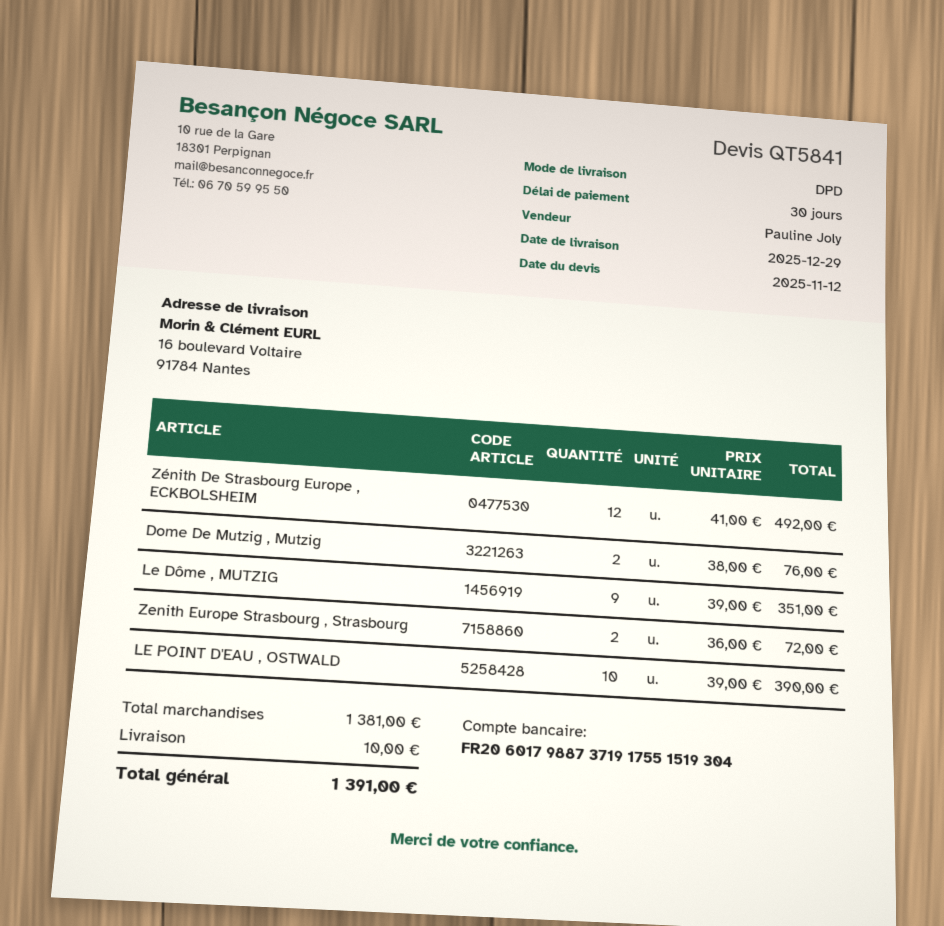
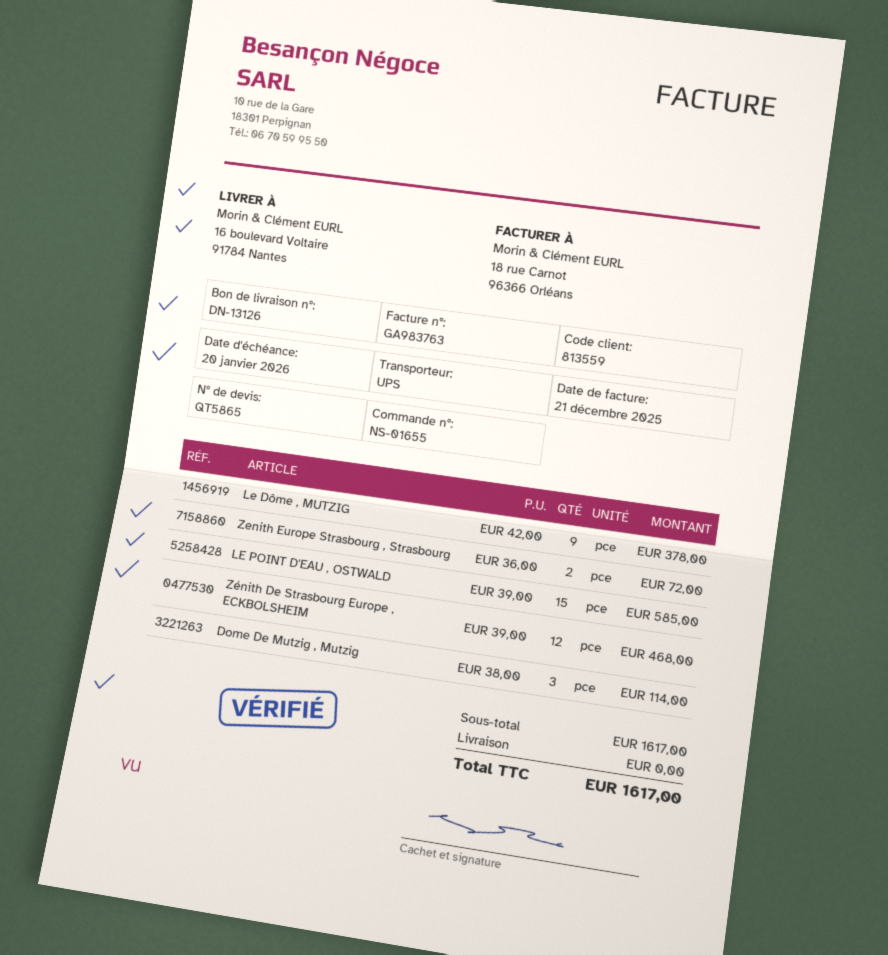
quote number: QT5841 -> QT5865
shipping method: DPD -> UPS
Zénith De Strasbourg Europe , ECKBOLSHEIM: 12 x 41.00 = 492.00 -> 12 x 39.00 = 468.00
Dome De Mutzig , Mutzig: 2 x 38.00 = 76.00 -> 3 x 38.00 = 114.00
Le Dôme , MUTZIG: 9 x 39.00 = 351.00 -> 9 x 42.00 = 378.00
LE POINT D'EAU , OSTWALD: 10 x 39.00 = 390.00 -> 15 x 39.00 = 585.00
subtotal: 1381.00 -> 1617.00
shipping: 10.00 -> 0.00
total: 1391.00 -> 1617.00

